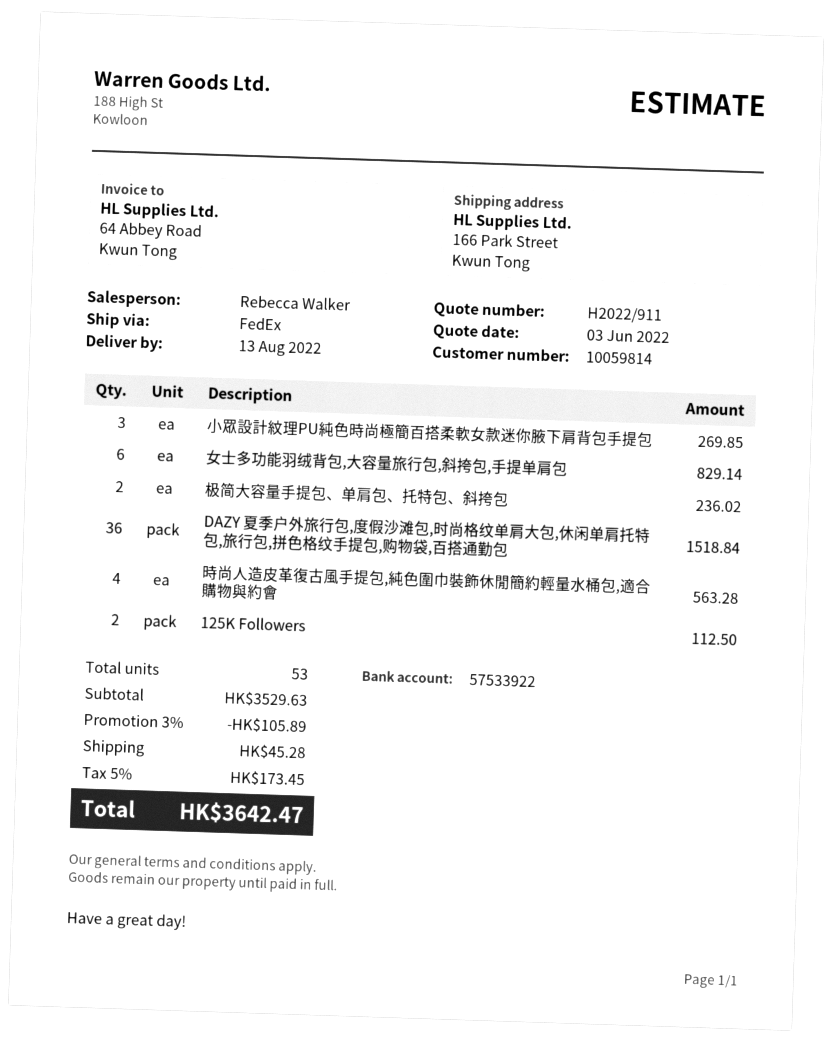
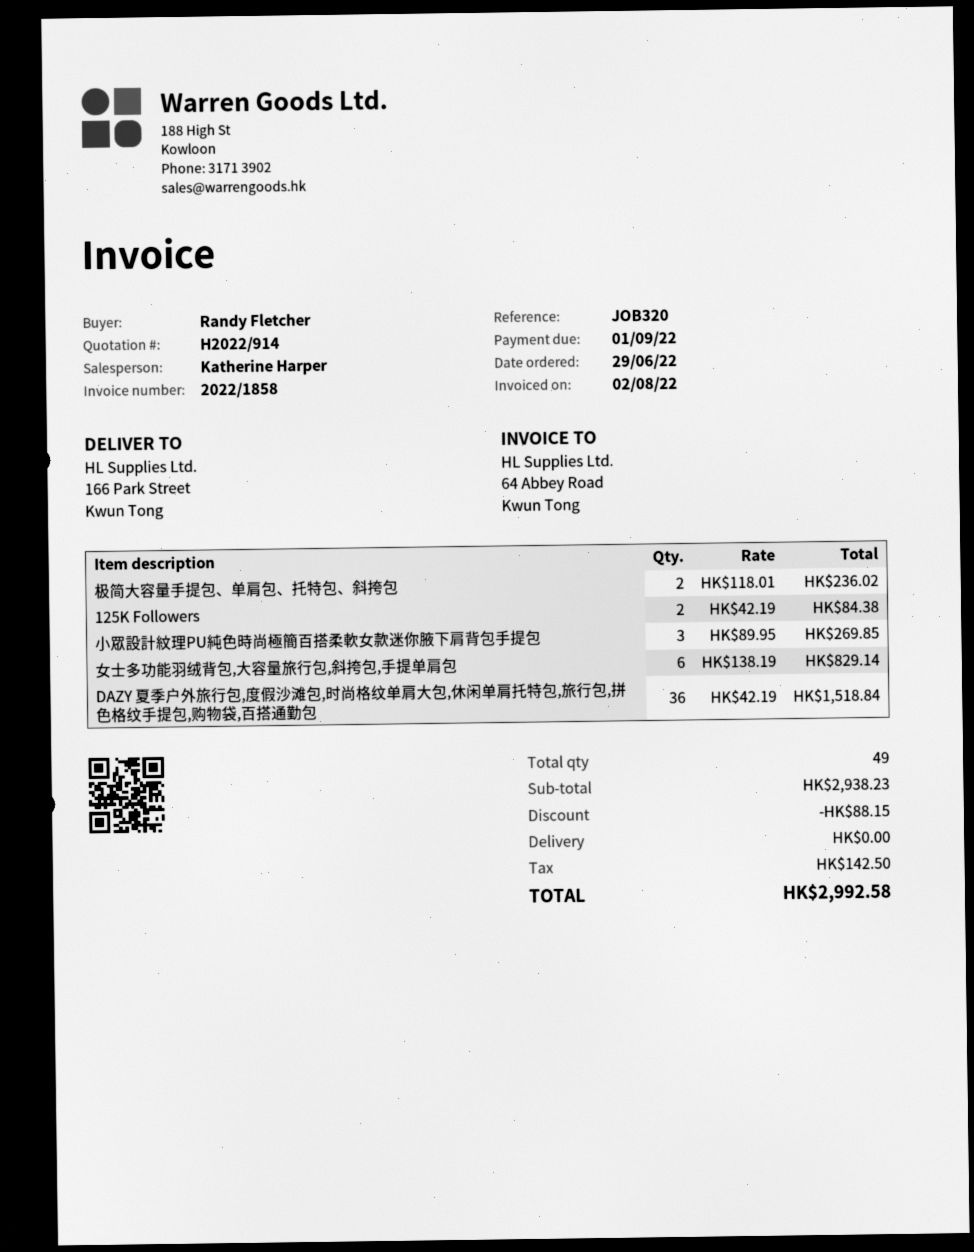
quote number: H2022/911 -> H2022/914
sales rep: Rebecca Walker -> Katherine Harper
時尚人造皮革復古風手提包,純色圍巾裝飾休閒簡約輕量水桶包,適合購物與約會: 4 for 563.28 -> none
125K Followers: 2 for 112.50 -> 2 for 84.38
total quantity: 53 -> 49
subtotal: 3529.63 -> 2938.23
discount: 105.89 -> 88.15
shipping: 45.28 -> 0.00
tax: 173.45 -> 142.50
total: 3642.47 -> 2992.58

